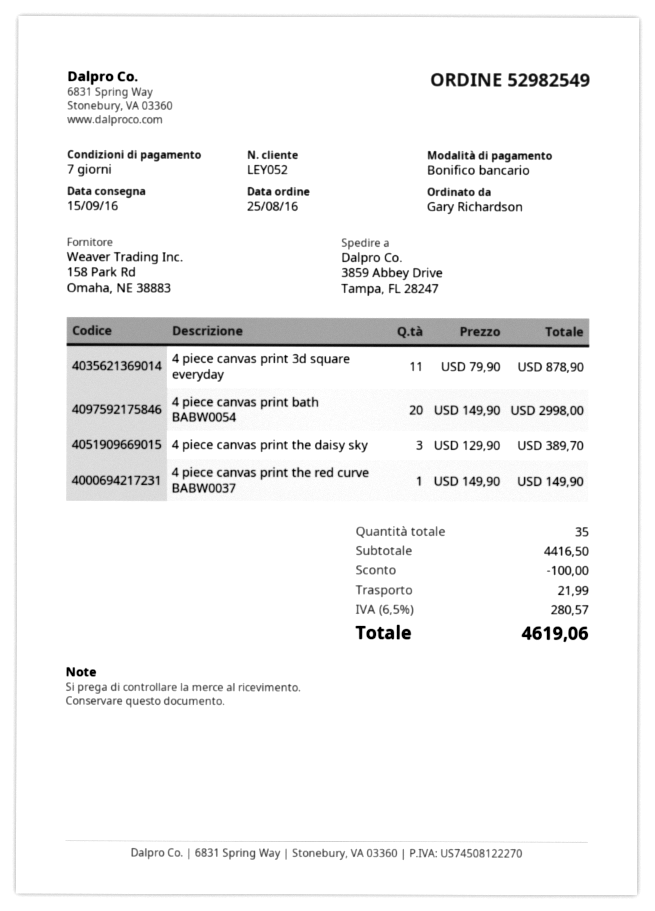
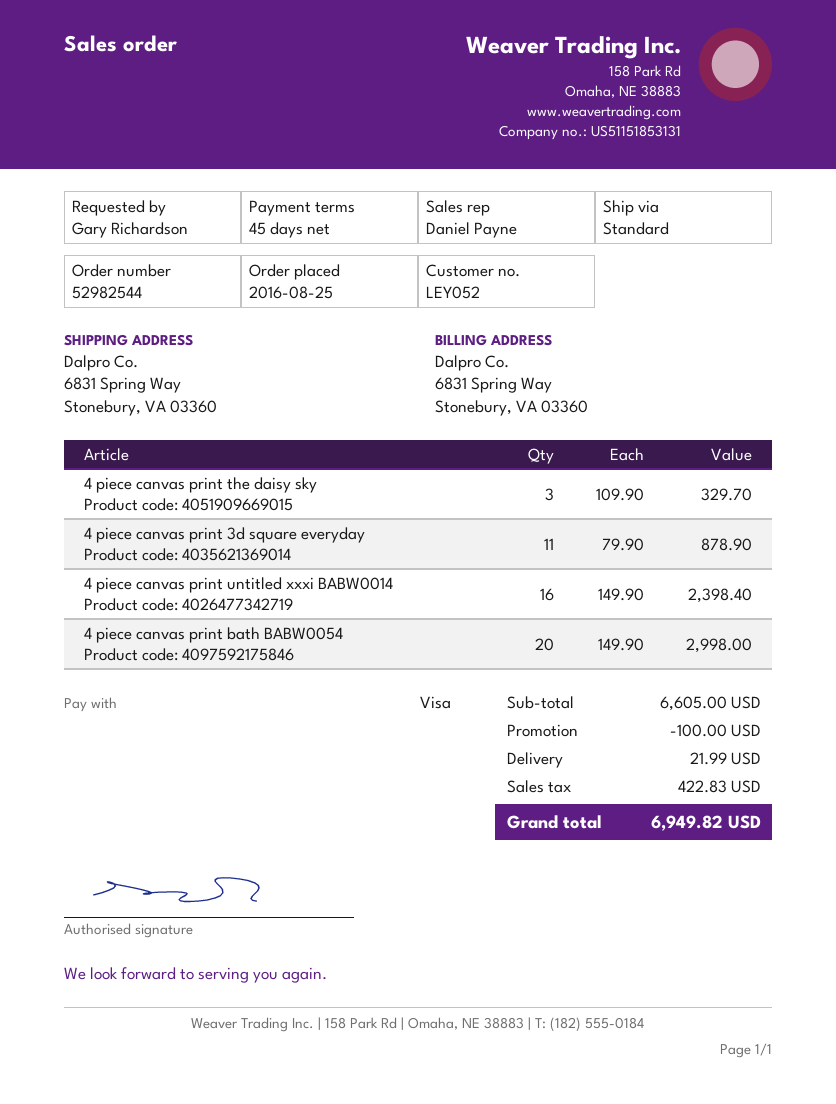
order number: 52982549 -> 52982544
payment terms: 7 days -> 45 days
payment method: bank transfer -> Visa
ship to: 3859 Abbey Drive, Tampa, FL 28247 -> 6831 Spring Way, Stonebury, VA 03360
4 piece canvas print the daisy sky: 3 x 129.90 = 389.70 -> 3 x 109.90 = 329.70
4 piece canvas print the red curve BABW0037: 1 x 149.90 = 149.90 -> none
4 piece canvas print untitled xxxi BABW0014: none -> 16 x 149.90 = 2398.40
subtotal: 4416.50 -> 6605.00
tax: 280.57 -> 422.83
total: 4619.06 -> 6949.82

